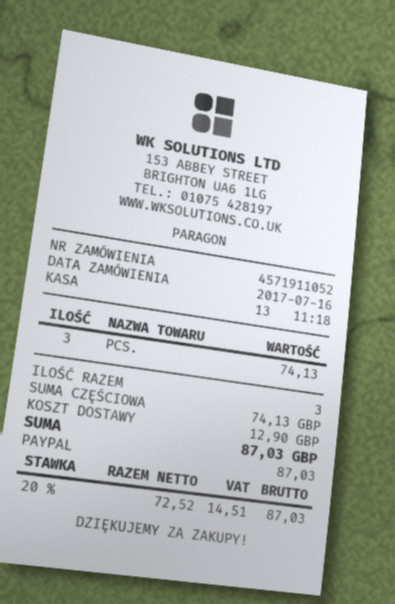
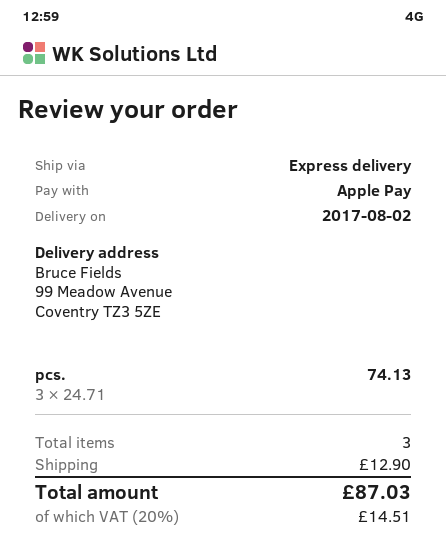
payment method: PayPal -> Apple Pay

